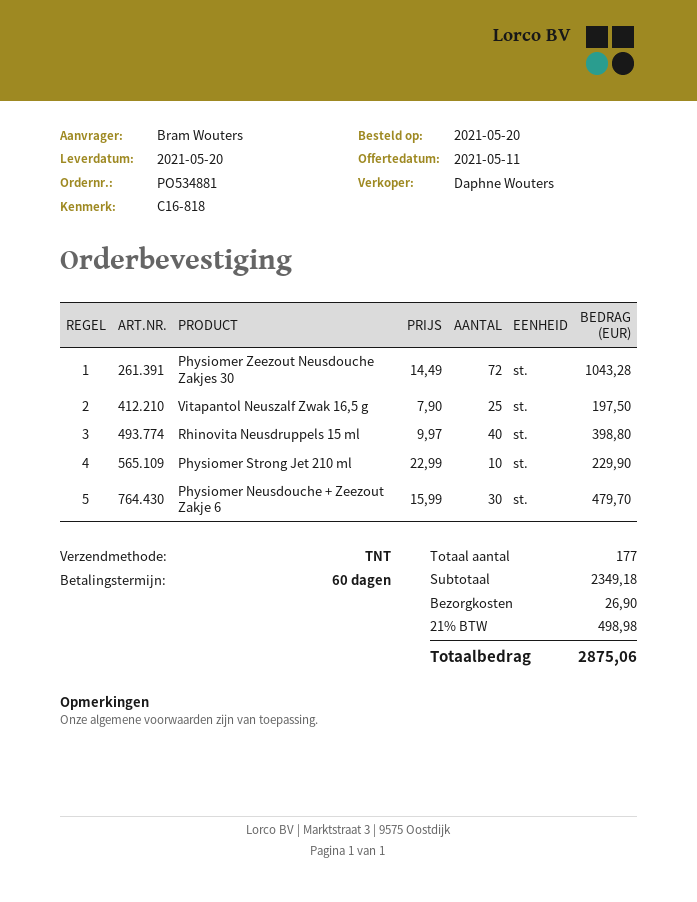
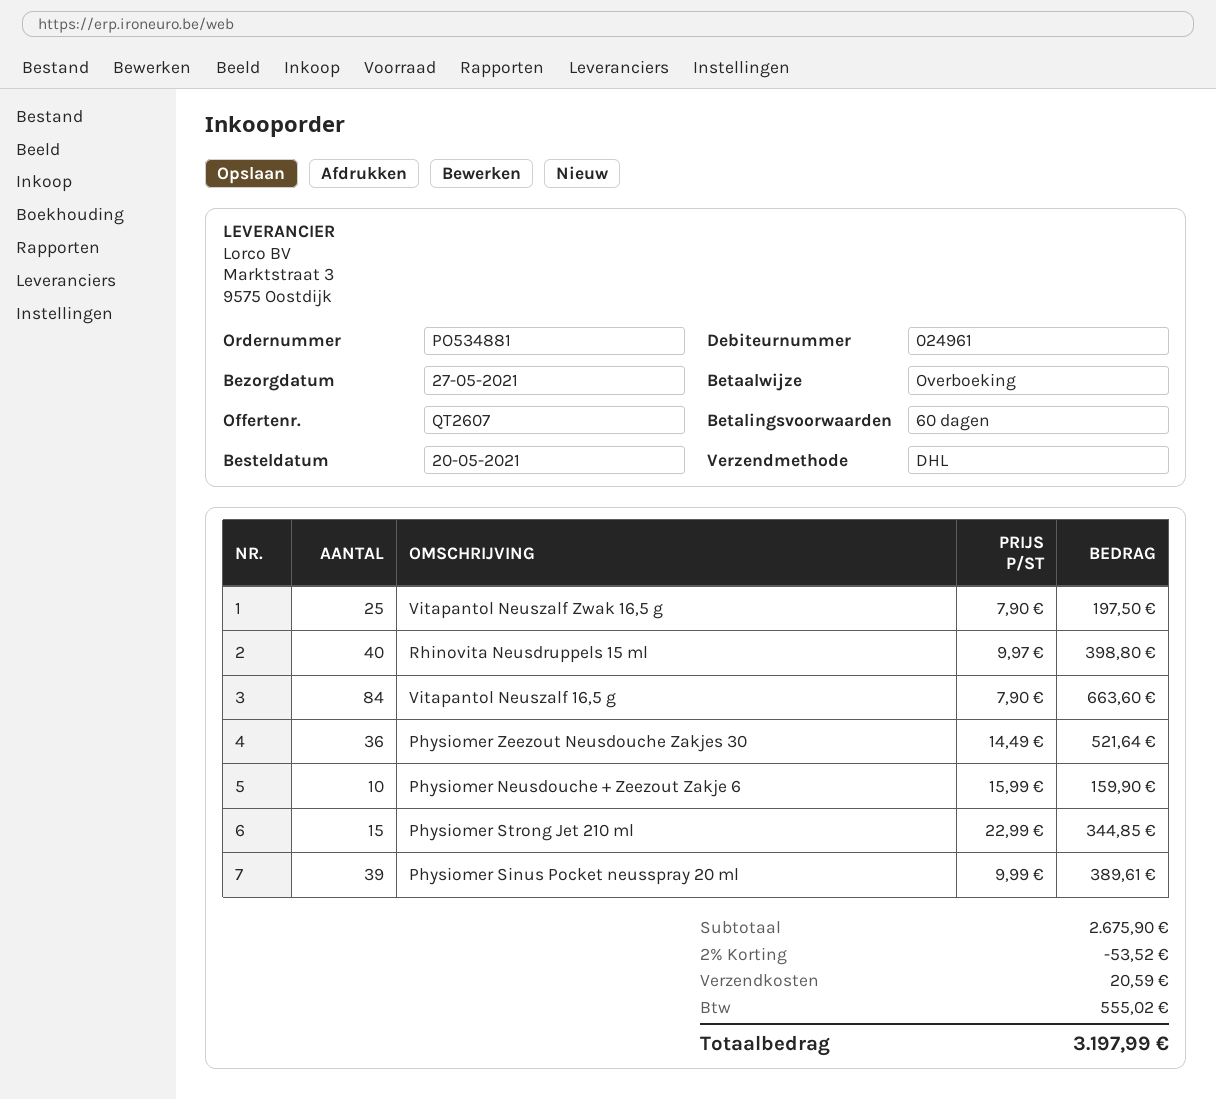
delivery date: 2021-05-20 -> 2021-05-27
shipping method: TNT -> DHL
Physiomer Zeezout Neusdouche Zakjes 30: 72 x 14.49 = 1043.28 -> 36 x 14.49 = 521.64
Physiomer Strong Jet 210 ml: 10 x 22.99 = 229.90 -> 15 x 22.99 = 344.85
Physiomer Neusdouche + Zeezout Zakje 6: 30 x 15.99 = 479.70 -> 10 x 15.99 = 159.90
Vitapantol Neuszalf 16,5 g: none -> 84 x 7.90 = 663.60
Physiomer Sinus Pocket neusspray 20 ml: none -> 39 x 9.99 = 389.61
subtotal: 2349.18 -> 2675.90
discount: none -> 2% = 53.52
shipping: 26.90 -> 20.59
tax: 498.98 -> 555.02
total: 2875.06 -> 3197.99

